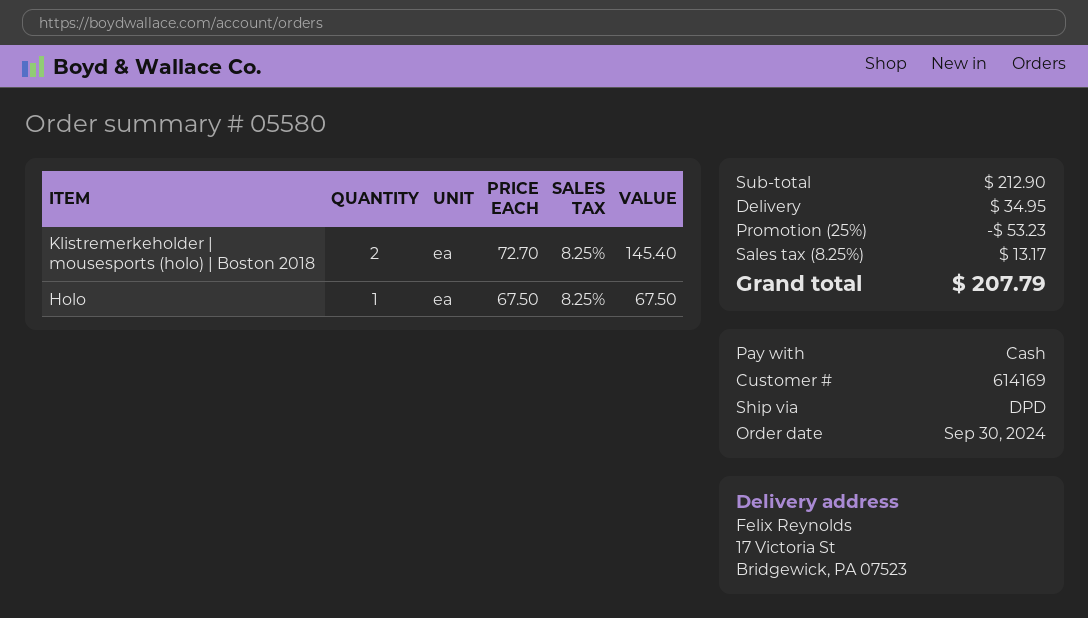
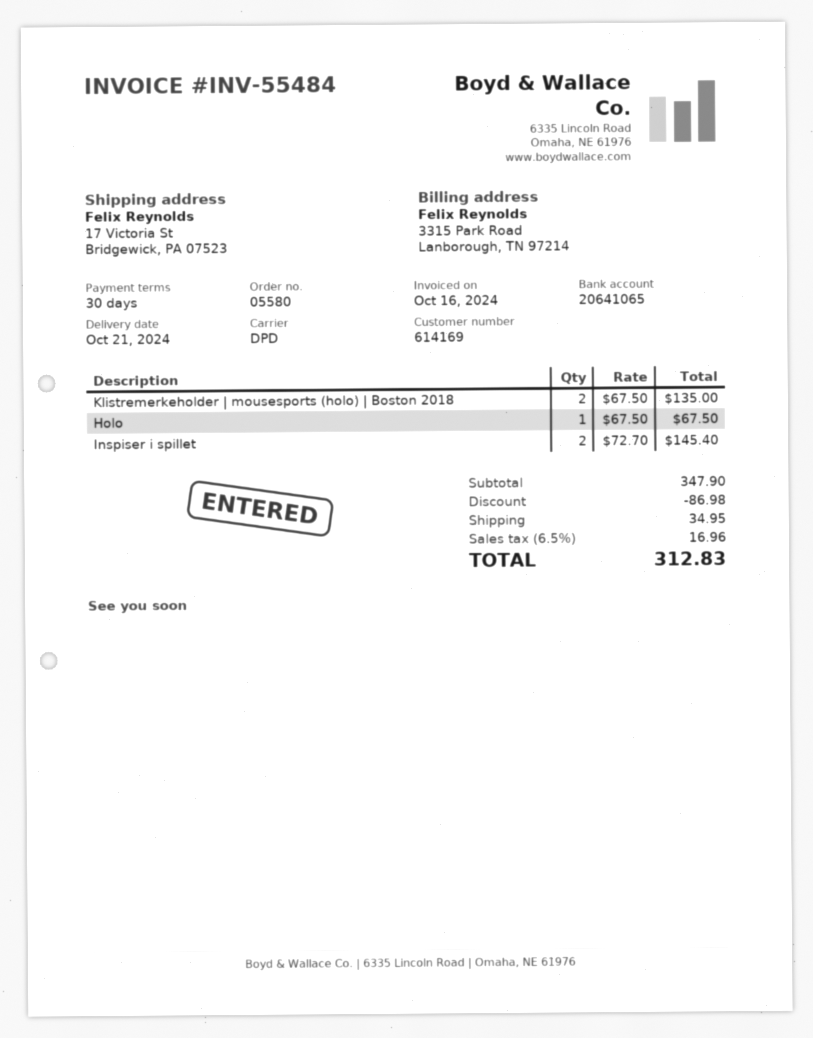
Klistremerkeholder | mousesports (holo) | Boston 2018: 2 x 72.70 = 145.40 -> 2 x 67.50 = 135.00
Inspiser i spillet: none -> 2 x 72.70 = 145.40
subtotal: 212.90 -> 347.90
discount: 53.23 -> 86.98
tax: 8.25% = 13.17 -> 6.5% = 16.96
total: 207.79 -> 312.83

